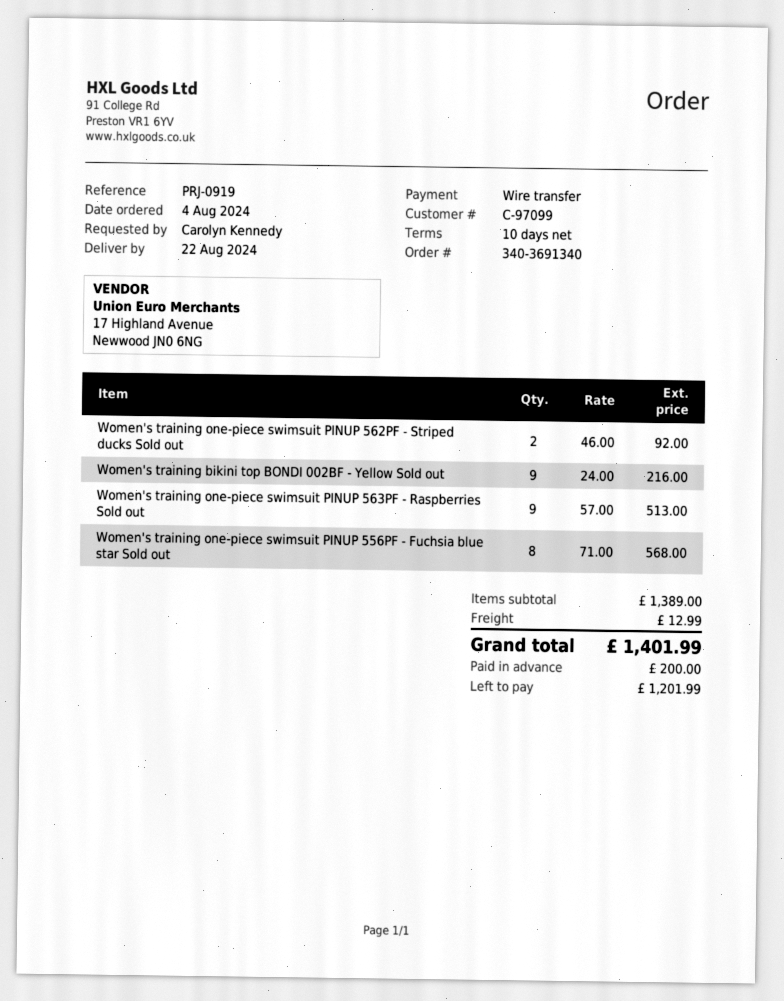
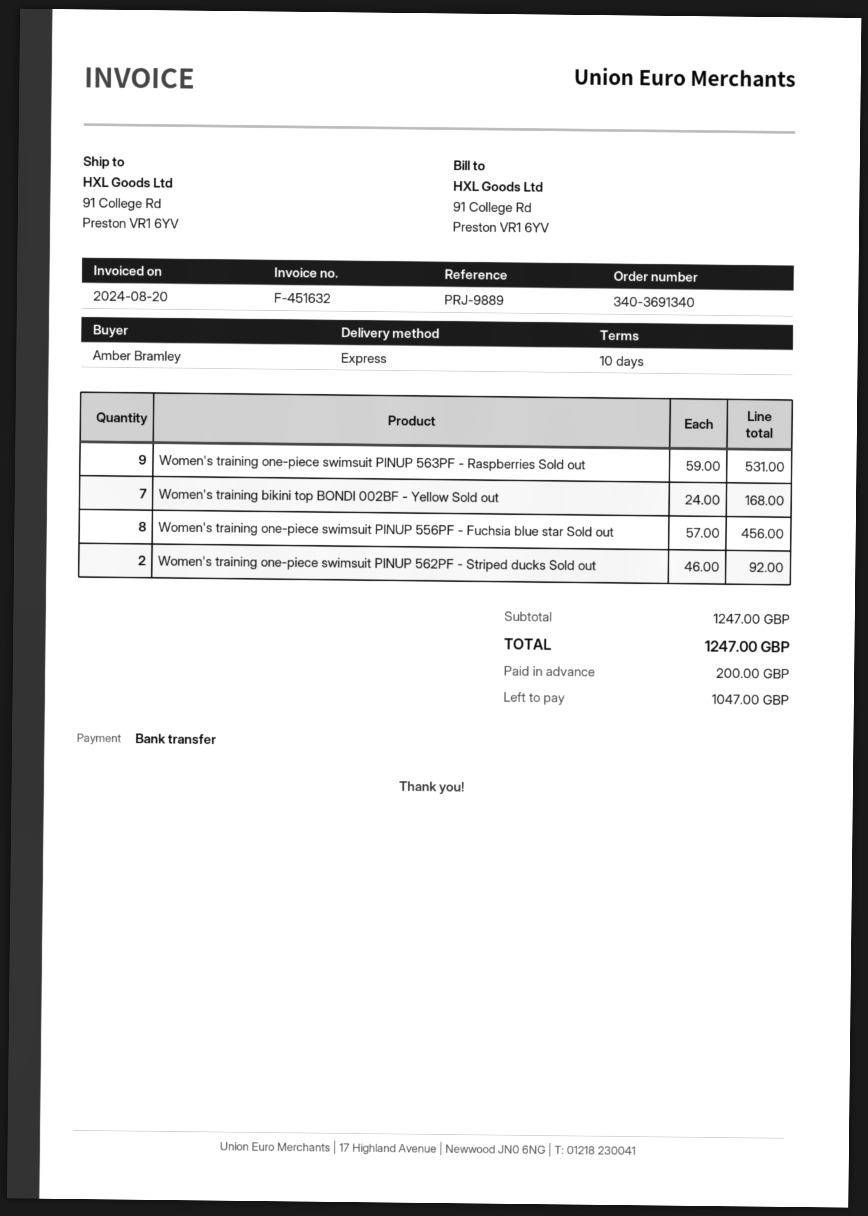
reference: PRJ-0919 -> PRJ-9889
ordered by: Carolyn Kennedy -> Amber Bramley
Women's training bikini top BONDI 002BF - Yellow Sold out: 9 x 24.00 = 216.00 -> 7 x 24.00 = 168.00
Women's training one-piece swimsuit PINUP 563PF - Raspberries Sold out: 9 x 57.00 = 513.00 -> 9 x 59.00 = 531.00
Women's training one-piece swimsuit PINUP 556PF - Fuchsia blue star Sold out: 8 x 71.00 = 568.00 -> 8 x 57.00 = 456.00
subtotal: 1389.00 -> 1247.00
shipping: 12.99 -> none
total: 1401.99 -> 1247.00
balance: 1201.99 -> 1047.00

